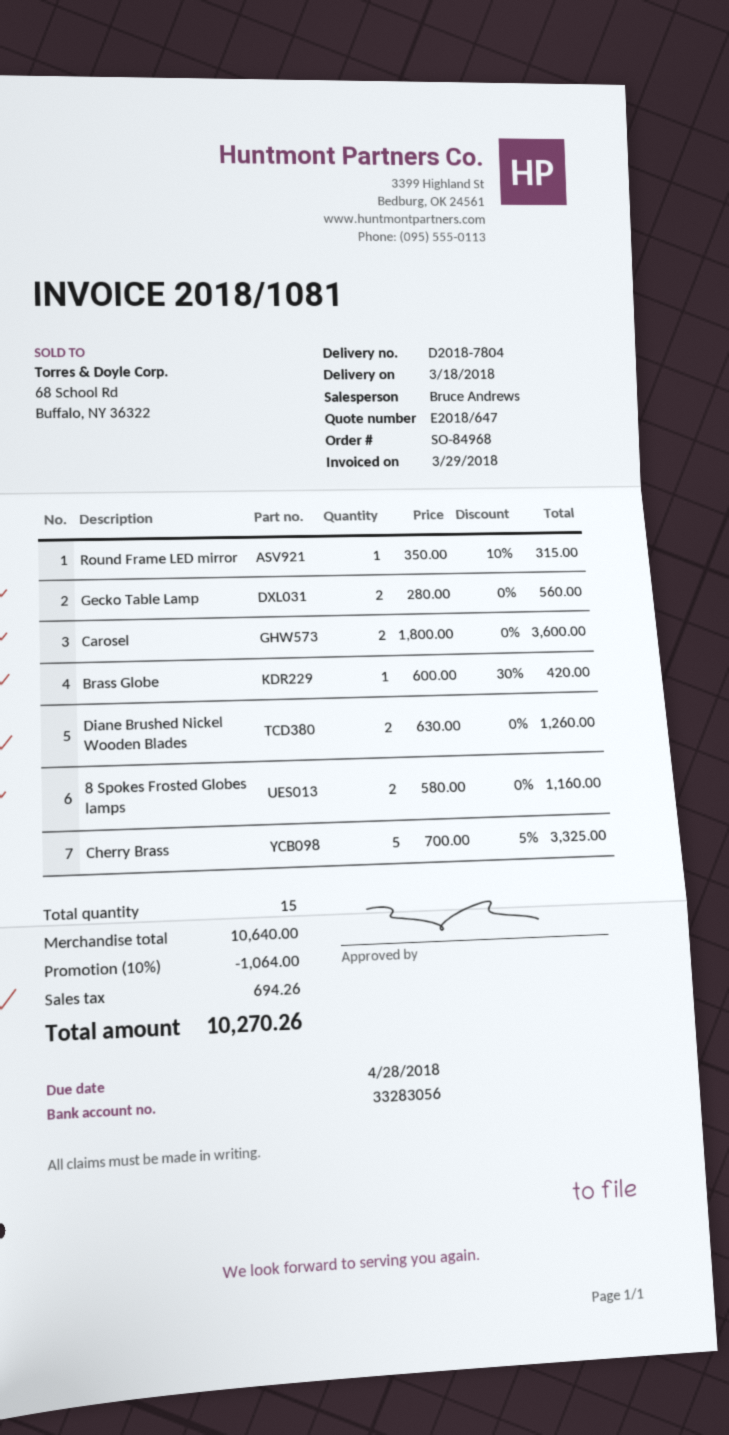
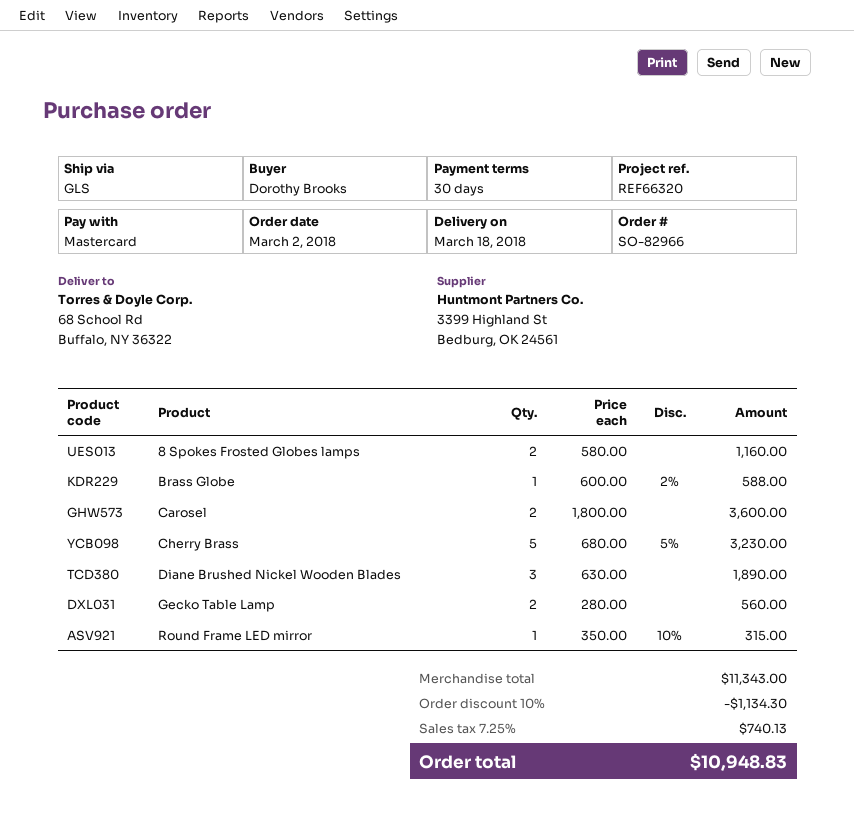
order number: SO-84968 -> SO-82966
Brass Globe: 1 x 600.00 - 30% = 420.00 -> 1 x 600.00 - 2% = 588.00
Diane Brushed Nickel Wooden Blades: 2 x 630.00 = 1260.00 -> 3 x 630.00 = 1890.00
Cherry Brass: 5 x 700.00 - 5% = 3325.00 -> 5 x 680.00 - 5% = 3230.00
subtotal: 10640.00 -> 11343.00
discount: 10% = 1064.00 -> 10% = 1134.30
tax: 694.26 -> 740.13
total: 10270.26 -> 10948.83

